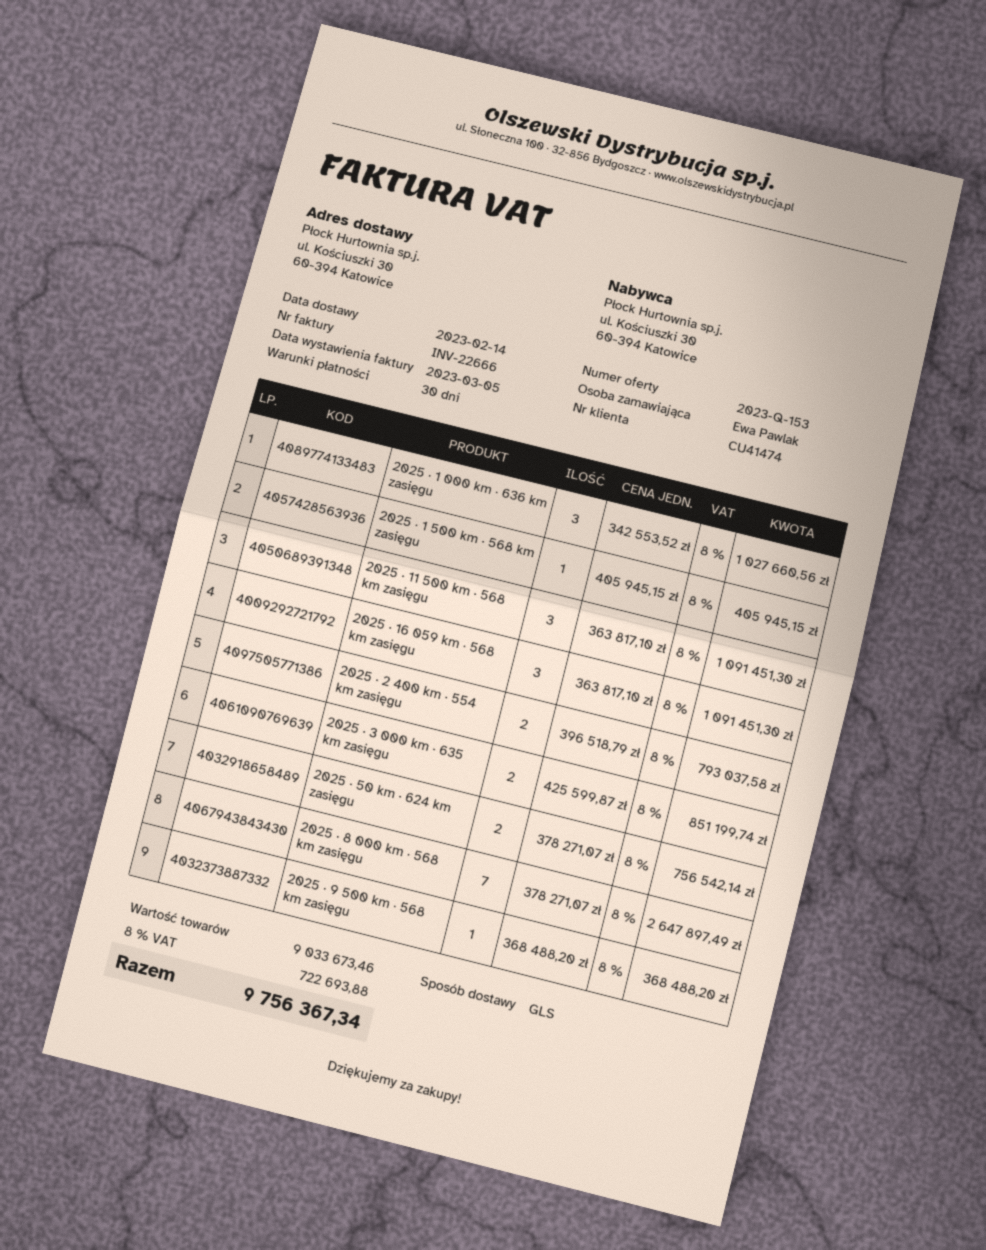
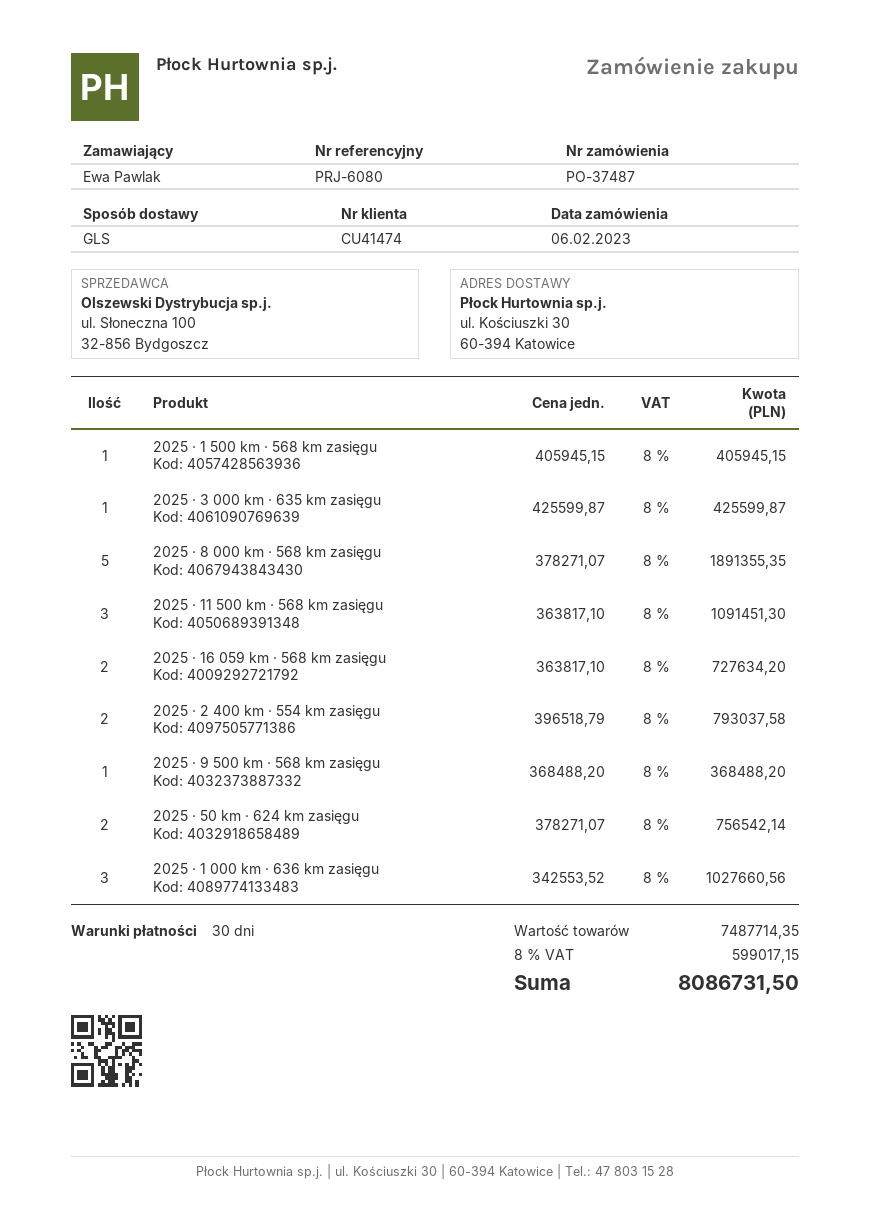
2025 · 16 059 km · 568 km zasięgu: 3 x 363817.10 = 1091451.30 -> 2 x 363817.10 = 727634.20
2025 · 3 000 km · 635 km zasięgu: 2 x 425599.87 = 851199.74 -> 1 x 425599.87 = 425599.87
2025 · 8 000 km · 568 km zasięgu: 7 x 378271.07 = 2647897.49 -> 5 x 378271.07 = 1891355.35
subtotal: 9033673.46 -> 7487714.35
tax: 8% = 722693.88 -> 8% = 599017.15
total: 9756367.34 -> 8086731.50

